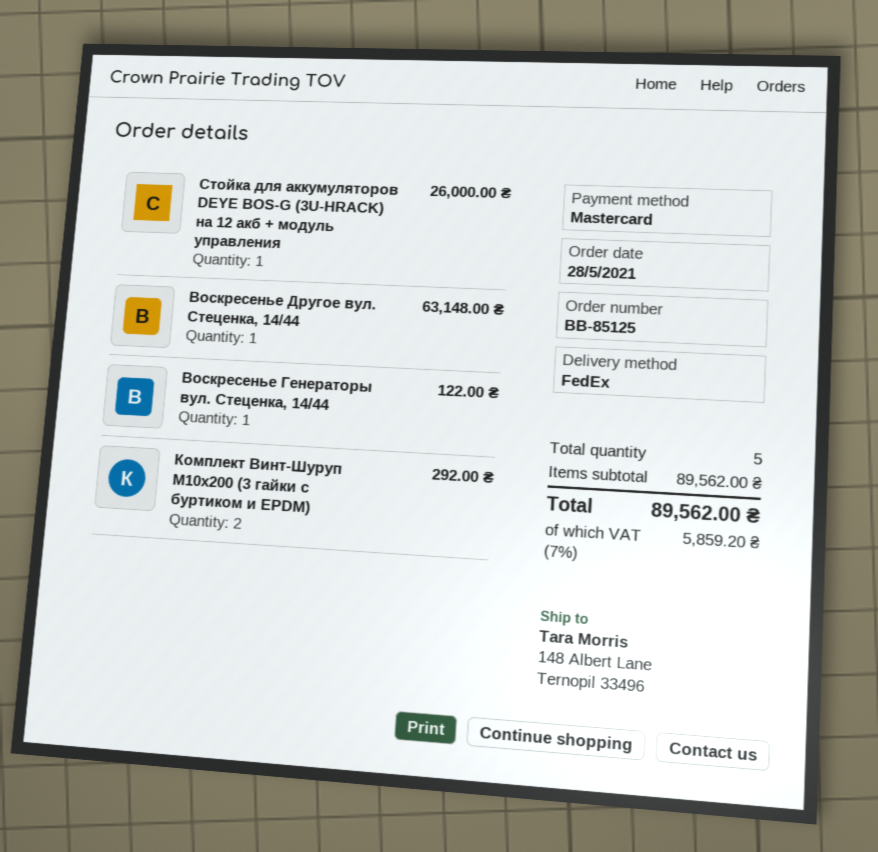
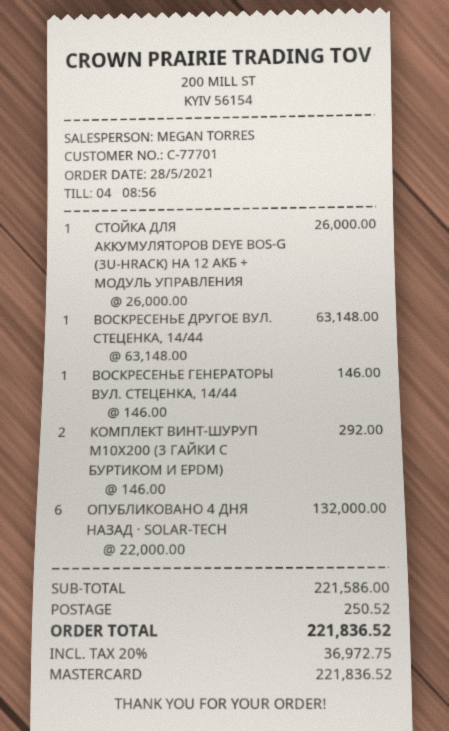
Воскресенье Генераторы вул. Стеценка, 14/44: 1 for 122.00 -> 1 for 146.00
ОПУБЛИКОВАНО 4 ДНЯ НАЗАД · SOLAR-TECH: none -> 6 for 132000.00
subtotal: 89562.00 -> 221586.00
shipping: none -> 250.52
tax: 7% = 5859.20 -> 20% = 36972.75
total: 89562.00 -> 221836.52

